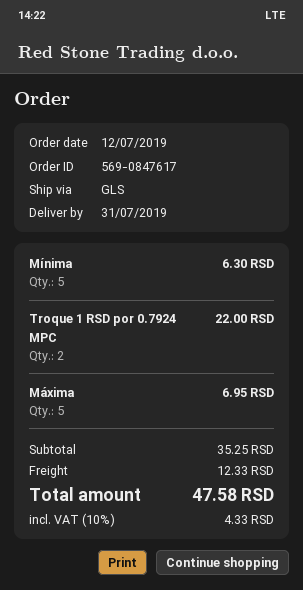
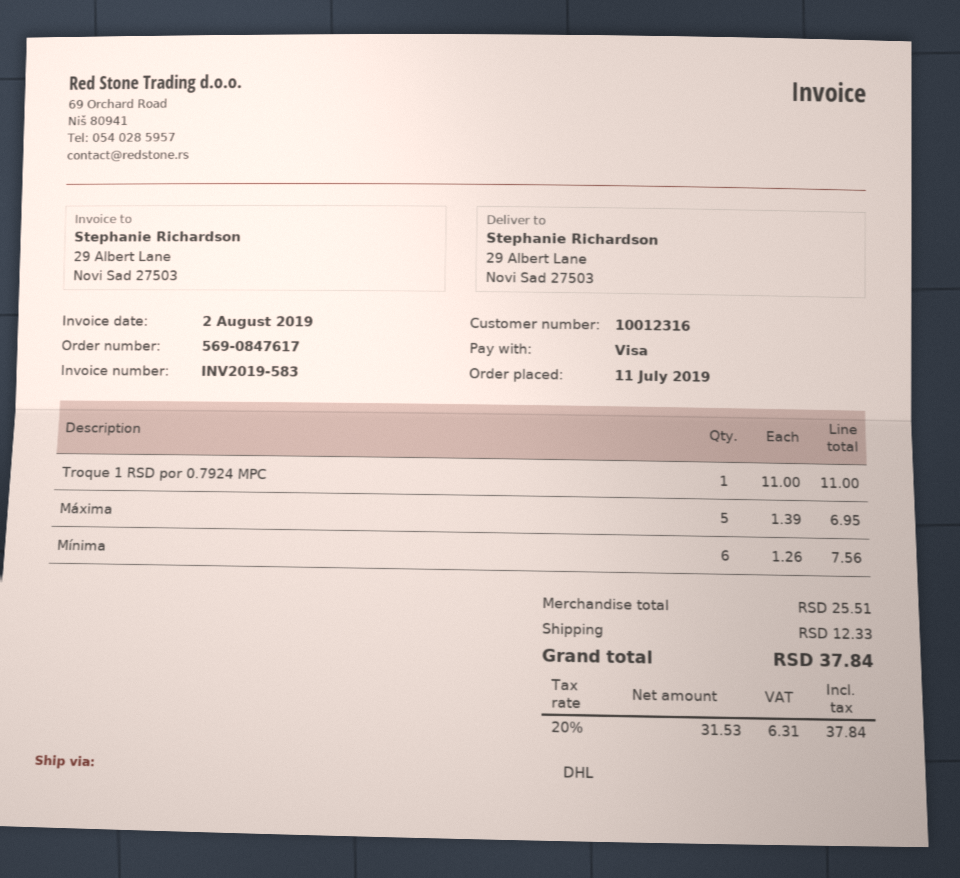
order date: 2019-07-12 -> 2019-07-11
shipping method: GLS -> DHL
Mínima: 5 for 6.30 -> 6 for 7.56
Troque 1 RSD por 0.7924 MPC: 2 for 22.00 -> 1 for 11.00
subtotal: 35.25 -> 25.51
tax: 10% = 4.33 -> 20% = 6.31
total: 47.58 -> 37.84

